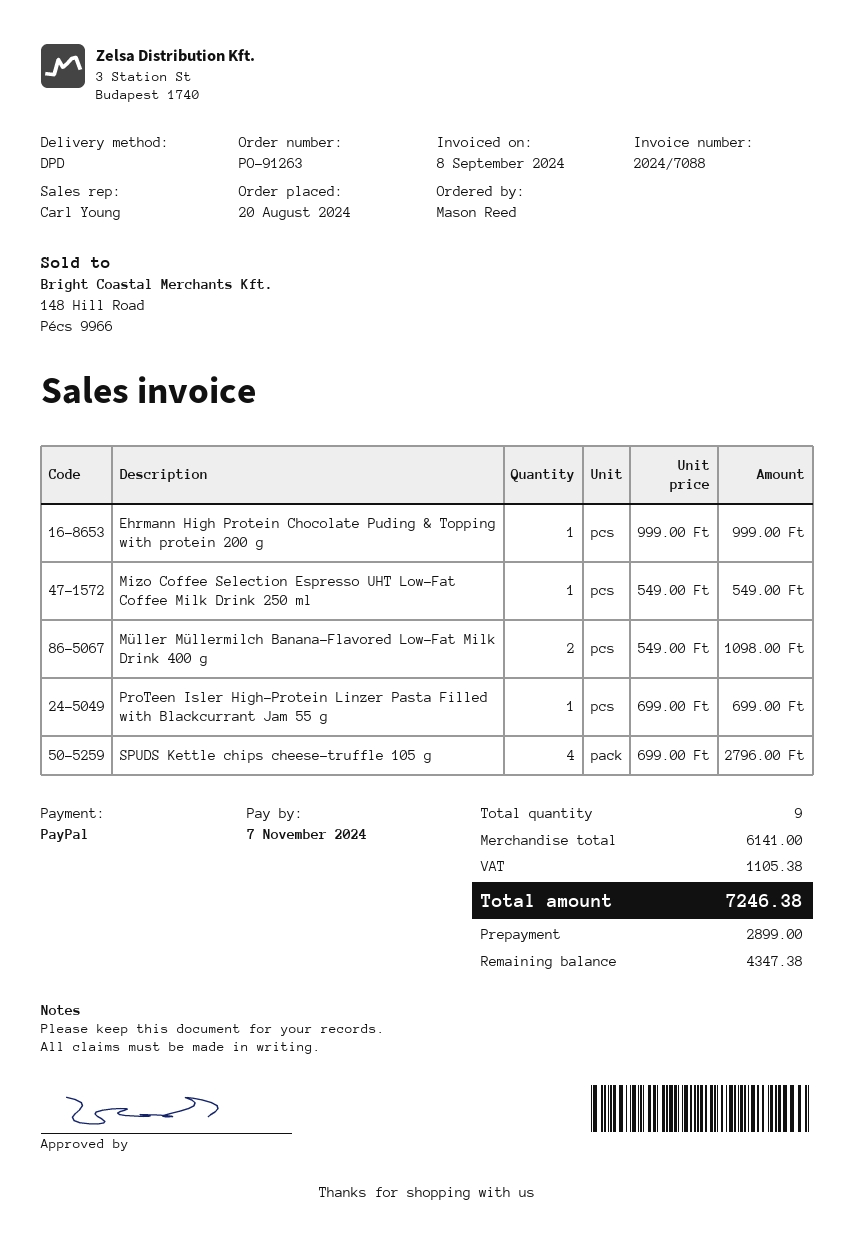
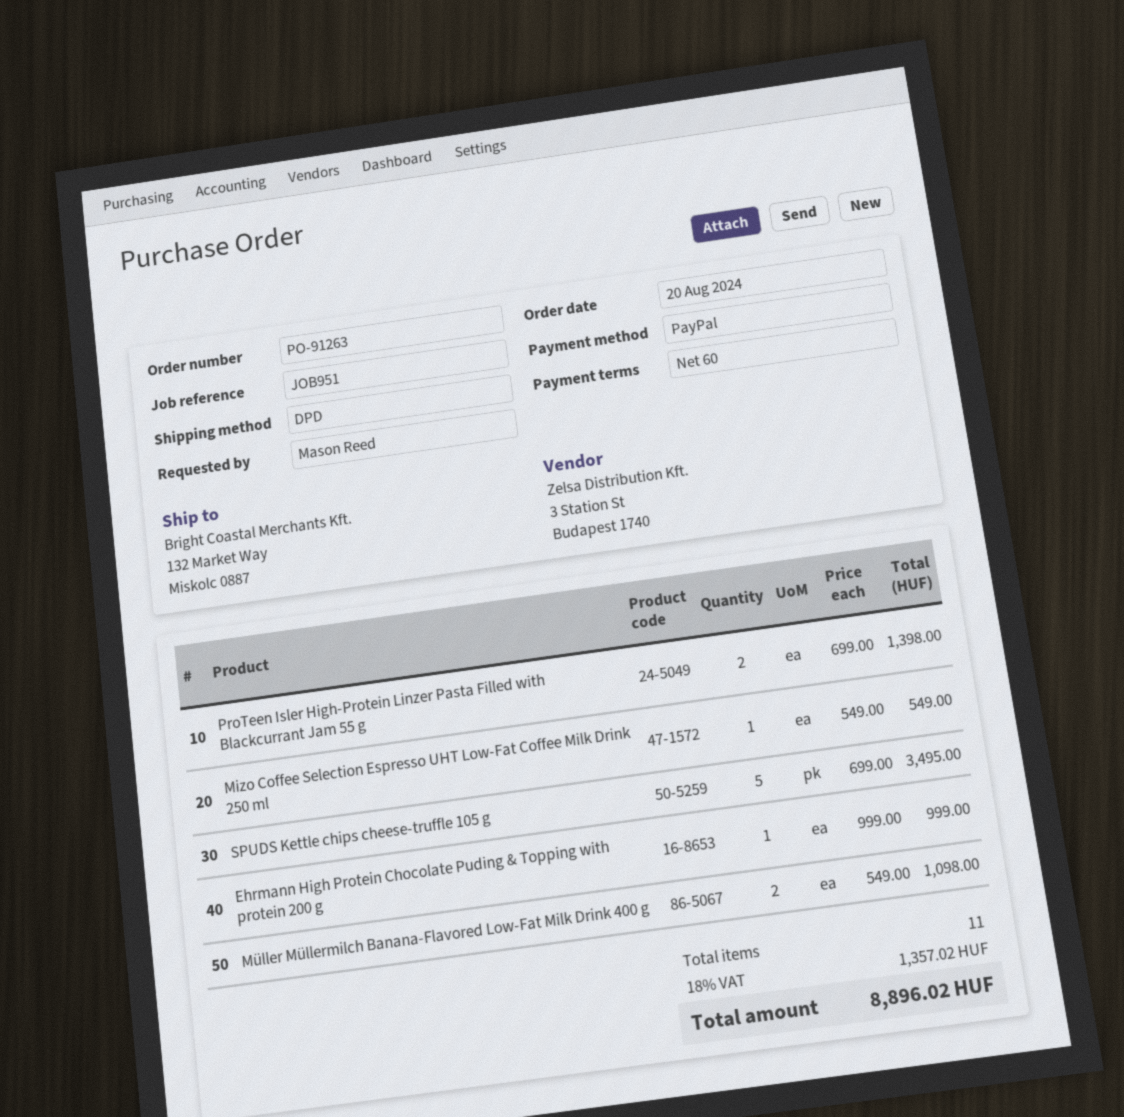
ProTeen Isler High-Protein Linzer Pasta Filled with Blackcurrant Jam 55 g: 1 x 699.00 = 699.00 -> 2 x 699.00 = 1398.00
SPUDS Kettle chips cheese-truffle 105 g: 4 x 699.00 = 2796.00 -> 5 x 699.00 = 3495.00
total quantity: 9 -> 11
tax: 1105.38 -> 1357.02
total: 7246.38 -> 8896.02

